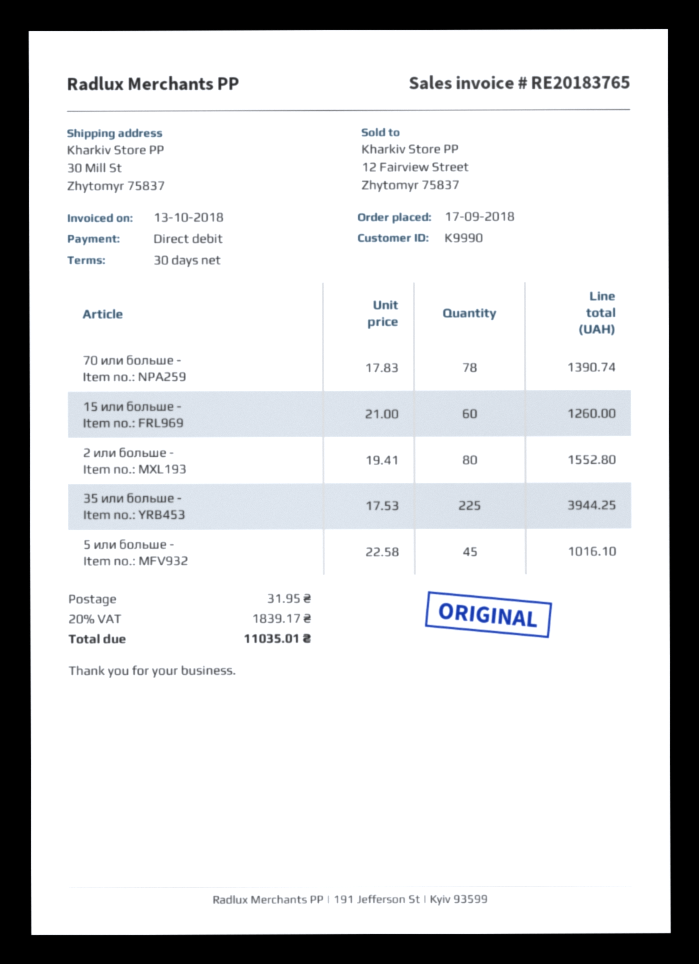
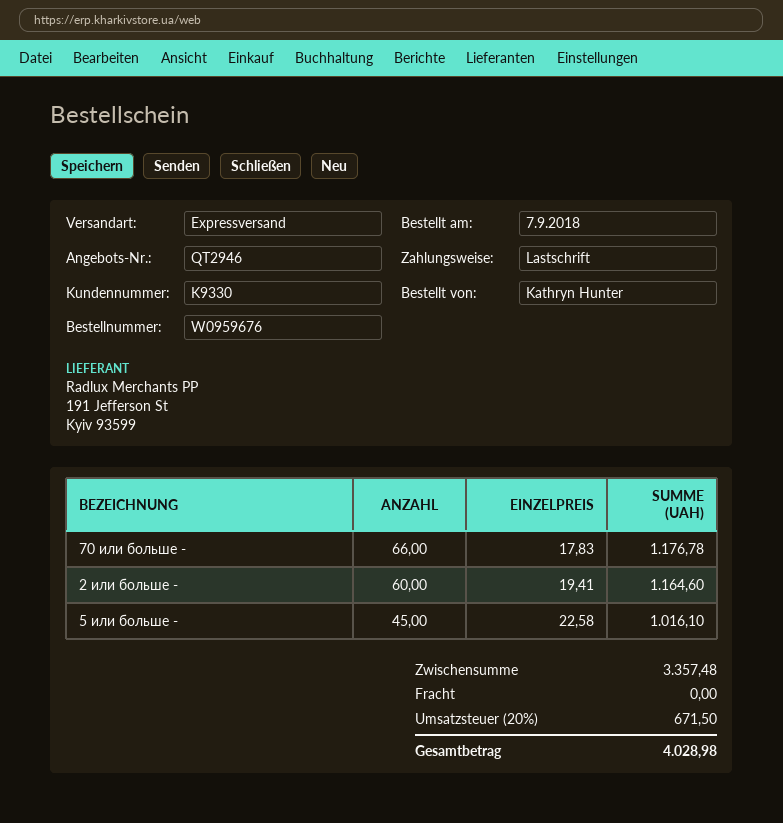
order date: 2018-09-17 -> 2018-09-07
customer number: K9990 -> K9330
70 или больше -: 78 x 17.83 = 1390.74 -> 66 x 17.83 = 1176.78
15 или больше -: 60 x 21.00 = 1260.00 -> none
2 или больше -: 80 x 19.41 = 1552.80 -> 60 x 19.41 = 1164.60
35 или больше -: 225 x 17.53 = 3944.25 -> none
shipping: 31.95 -> 0.00
tax: 20% = 1839.17 -> 20% = 671.50
total: 11035.01 -> 4028.98

